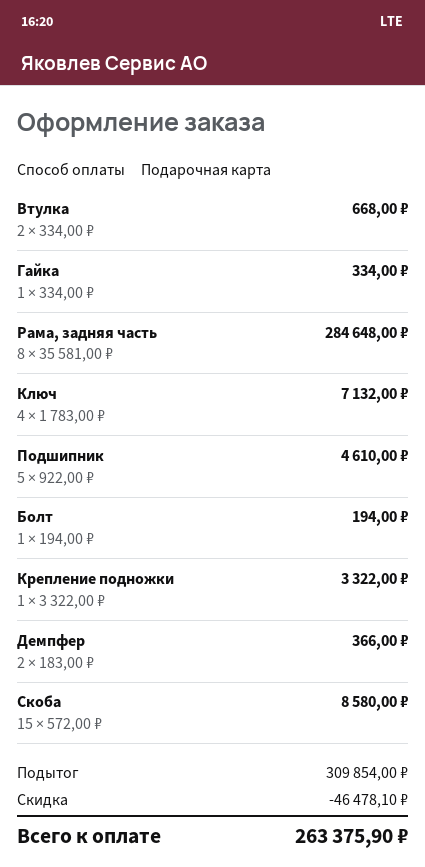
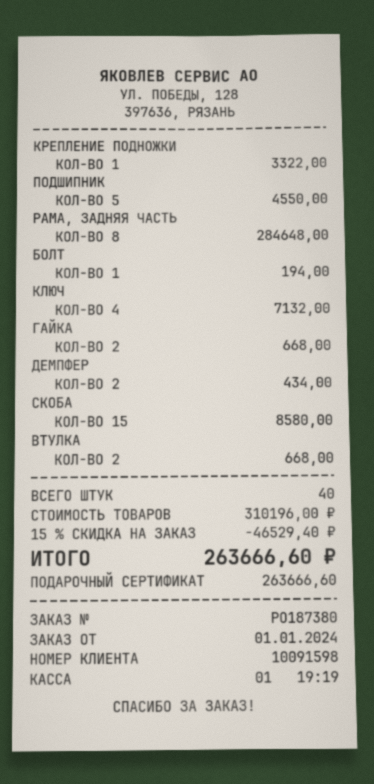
Гайка: 1 for 334.00 -> 2 for 668.00
Подшипник: 5 for 4610.00 -> 5 for 4550.00
Демпфер: 2 for 366.00 -> 2 for 434.00
subtotal: 309854.00 -> 310196.00
discount: 46478.10 -> 46529.40
total: 263375.90 -> 263666.60

